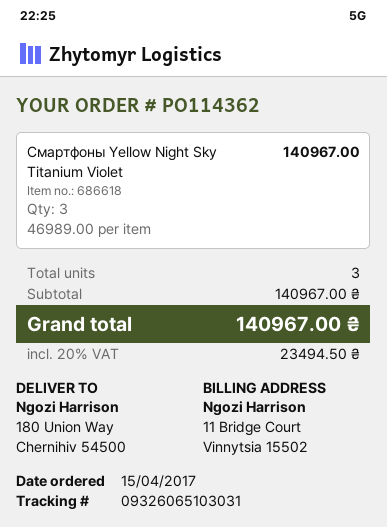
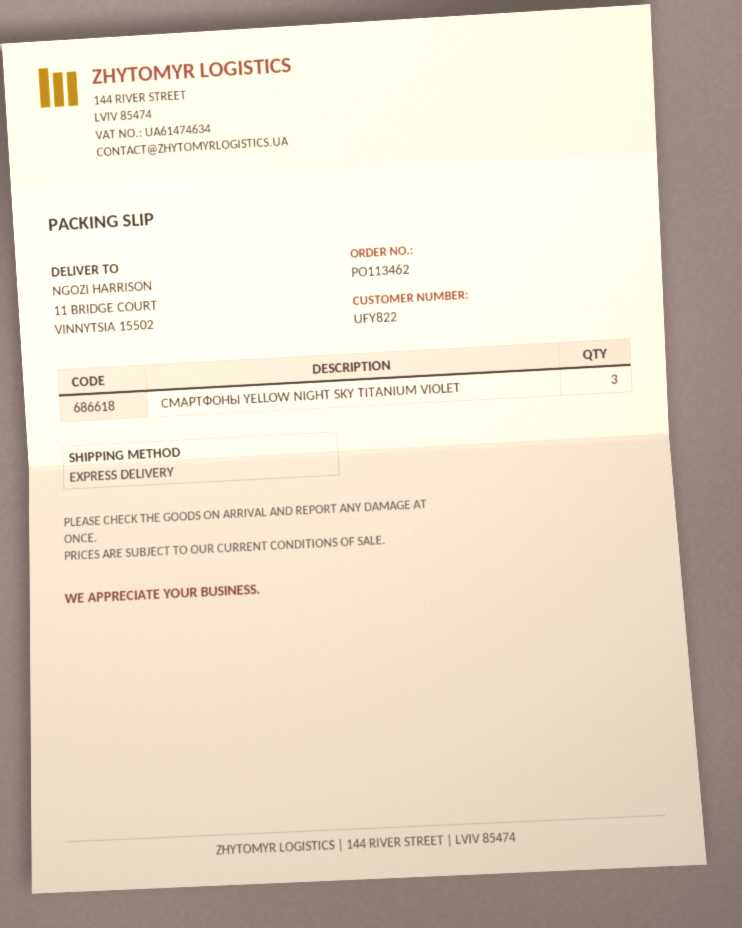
order number: PO114362 -> PO113462
ship to: 180 Union Way, Chernihiv 54500 -> 11 BRIDGE COURT, VINNYTSIA 15502

